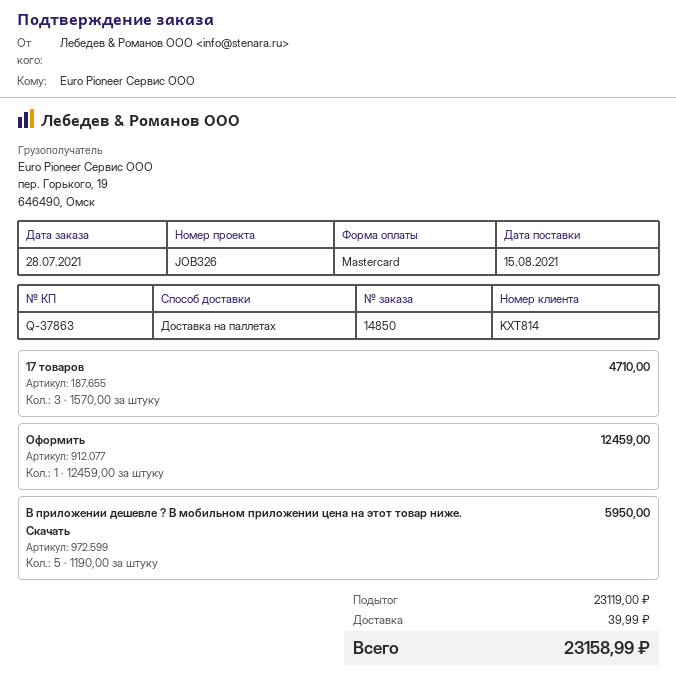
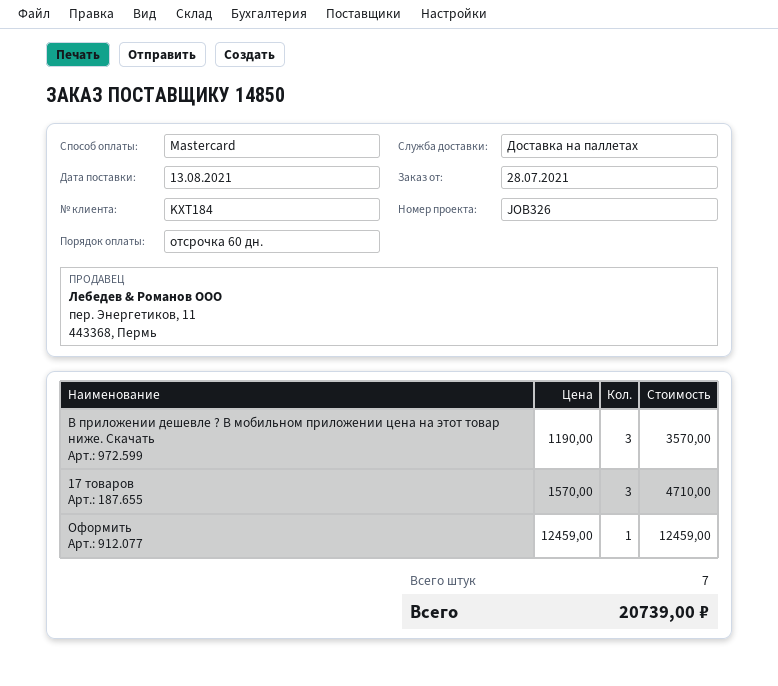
delivery date: 2021-08-15 -> 2021-08-13
customer number: KXT814 -> KXT184
В приложении дешевле ? В мобильном приложении цена на этот товар ниже. Скачать: 5 x 1190.00 = 5950.00 -> 3 x 1190.00 = 3570.00
shipping: 39.99 -> none
total: 23158.99 -> 20739.00

